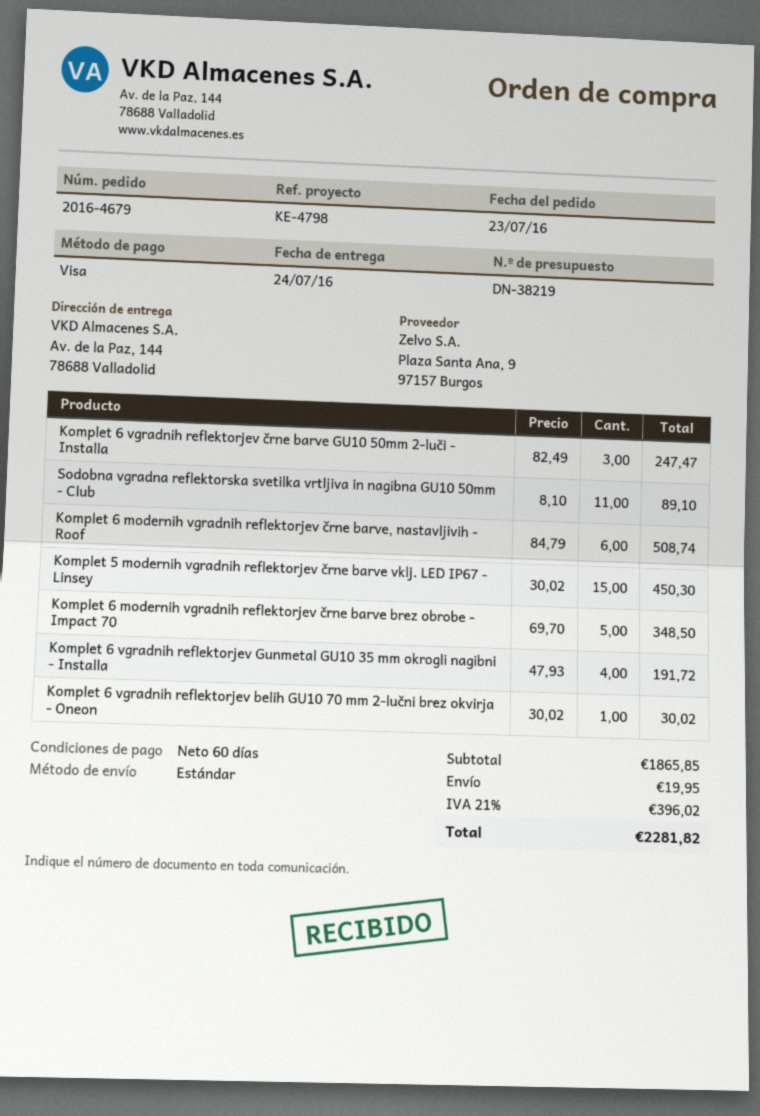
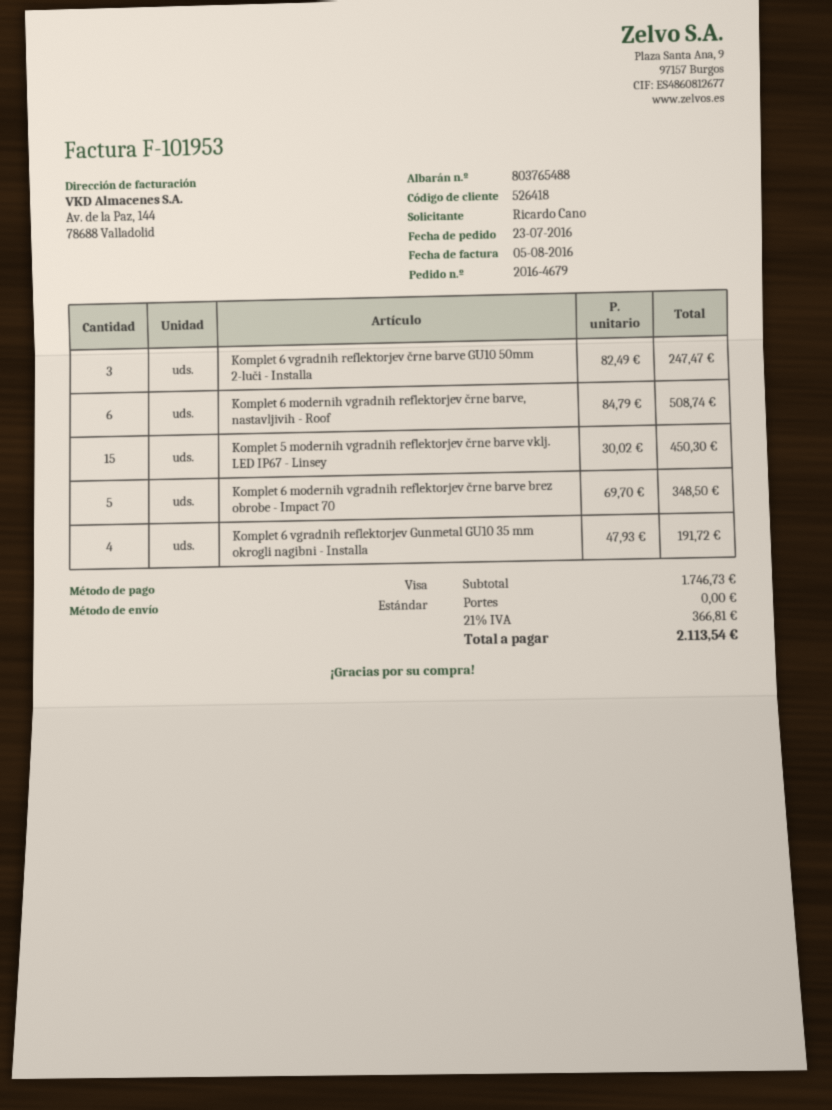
Sodobna vgradna reflektorska svetilka vrtljiva in nagibna GU10 50mm - Club: 11 x 8.10 = 89.10 -> none
Komplet 6 vgradnih reflektorjev belih GU10 70 mm 2-lučni brez okvirja - Oneon: 1 x 30.02 = 30.02 -> none
subtotal: 1865.85 -> 1746.73
shipping: 19.95 -> 0.00
tax: 21% = 396.02 -> 21% = 366.81
total: 2281.82 -> 2113.54

